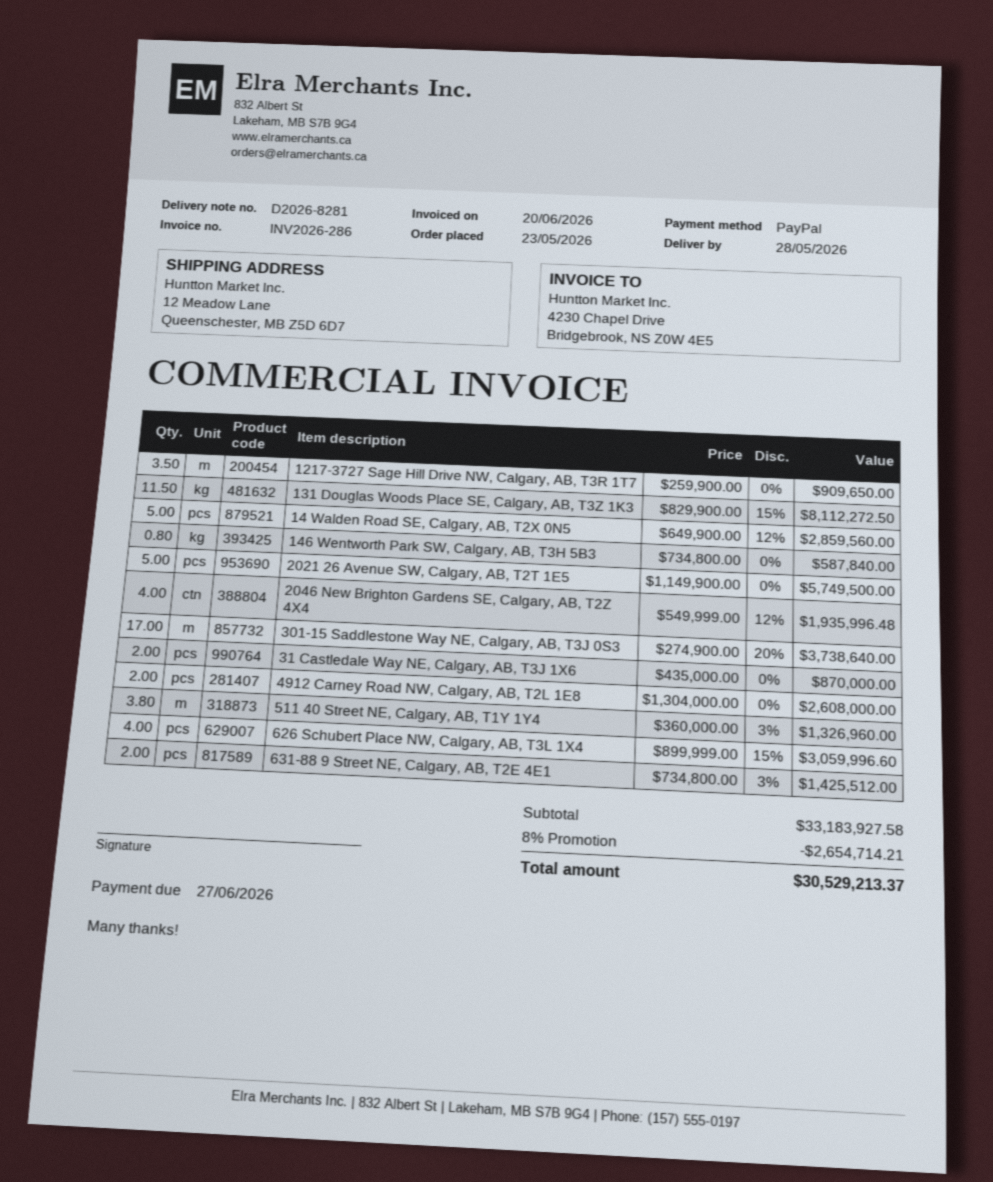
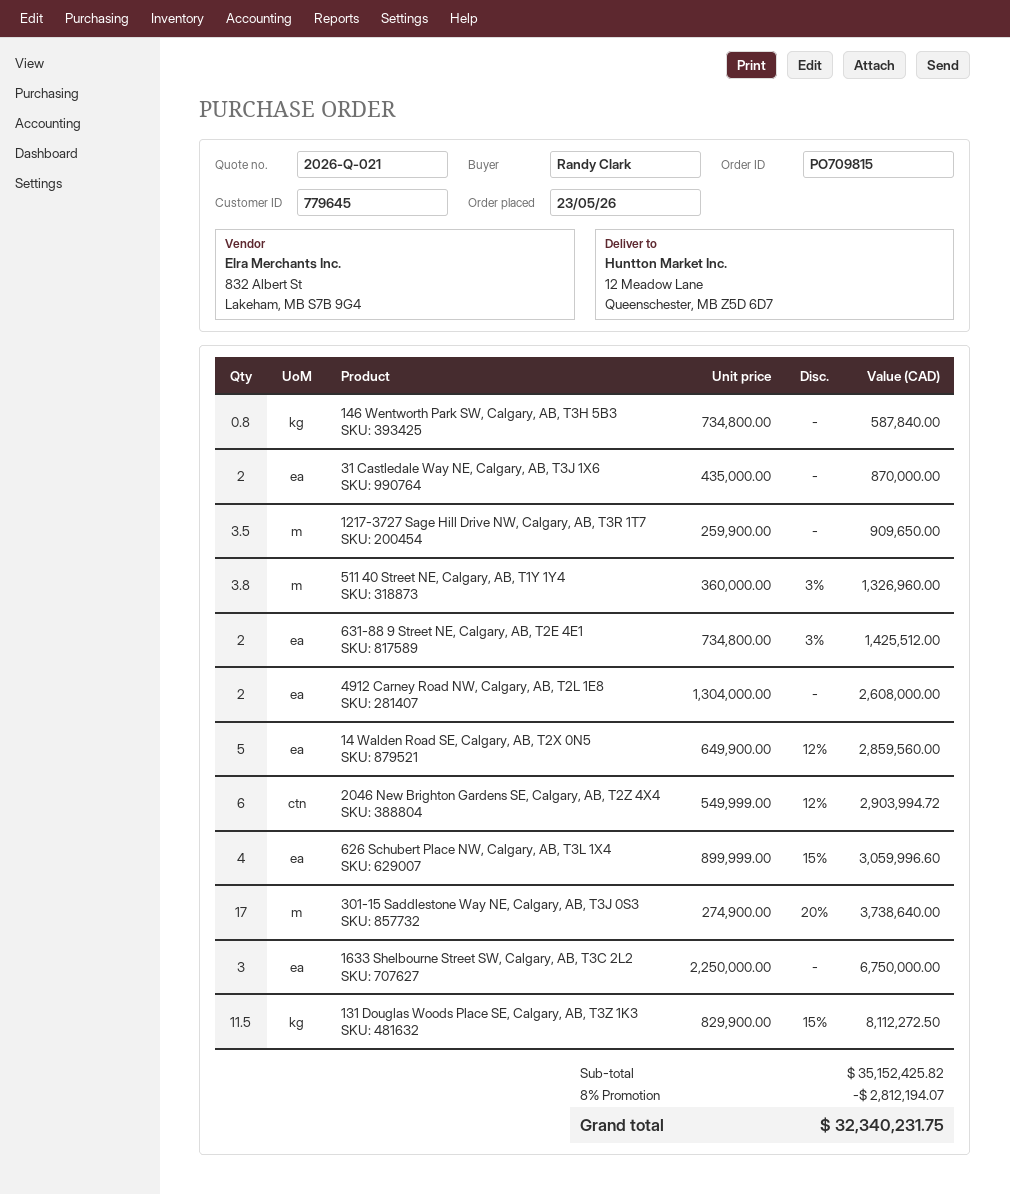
2021 26 Avenue SW, Calgary, AB, T2T 1E5: 5 x 1149900.00 = 5749500.00 -> none
2046 New Brighton Gardens SE, Calgary, AB, T2Z 4X4: 4 x 549999.00 - 12% = 1935996.48 -> 6 x 549999.00 - 12% = 2903994.72
1633 Shelbourne Street SW, Calgary, AB, T3C 2L2: none -> 3 x 2250000.00 = 6750000.00
subtotal: 33183927.58 -> 35152425.82
discount: 8% = 2654714.21 -> 8% = 2812194.07
total: 30529213.37 -> 32340231.75

